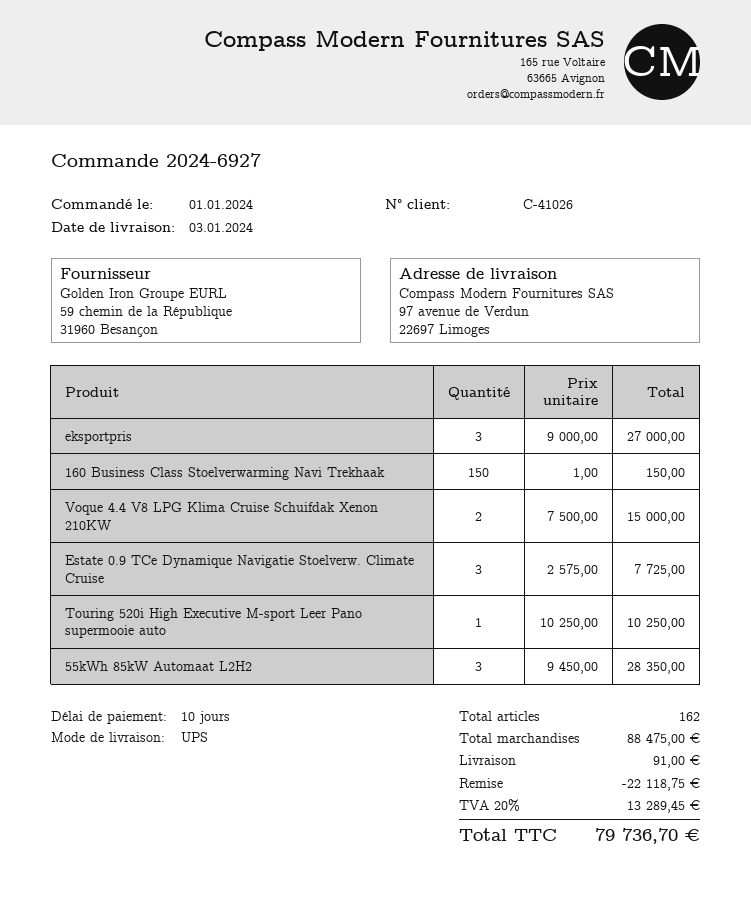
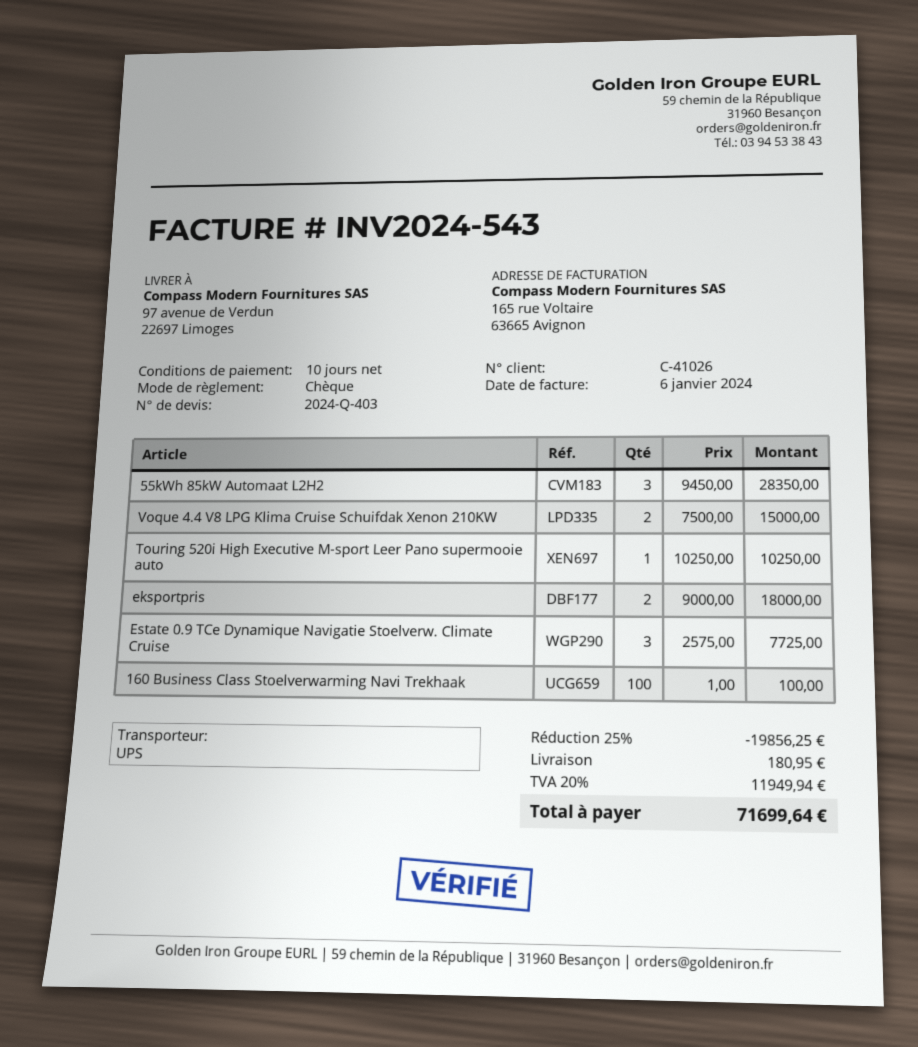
eksportpris: 3 x 9000.00 = 27000.00 -> 2 x 9000.00 = 18000.00
160 Business Class Stoelverwarming Navi Trekhaak: 150 x 1.00 = 150.00 -> 100 x 1.00 = 100.00
discount: 22118.75 -> 19856.25
shipping: 91.00 -> 180.95
tax: 20% = 13289.45 -> 20% = 11949.94
total: 79736.70 -> 71699.64

